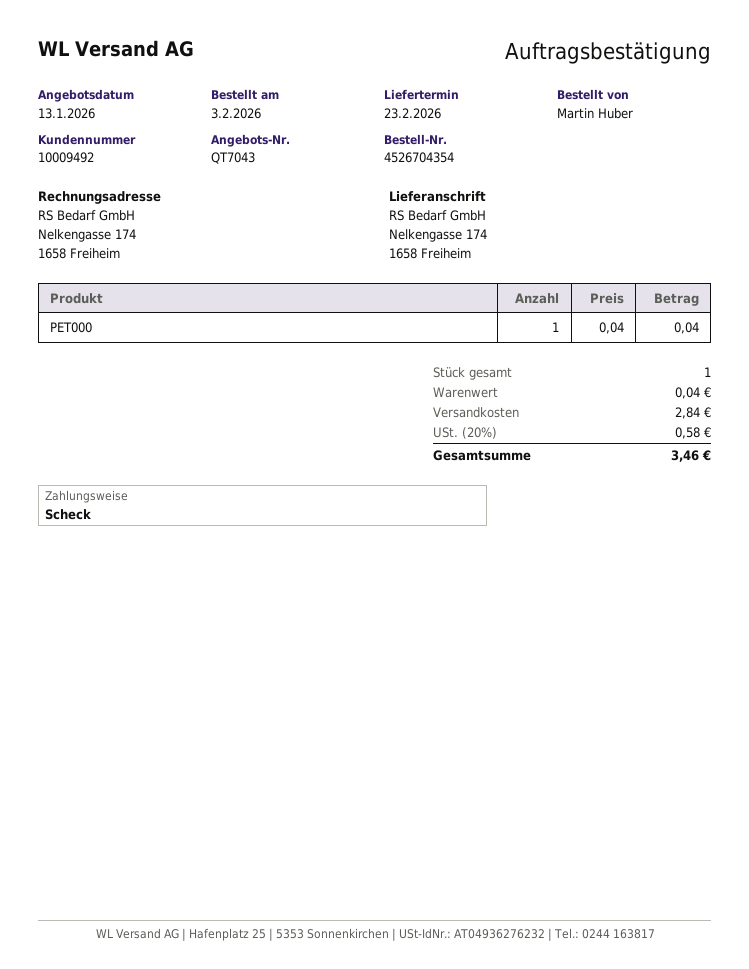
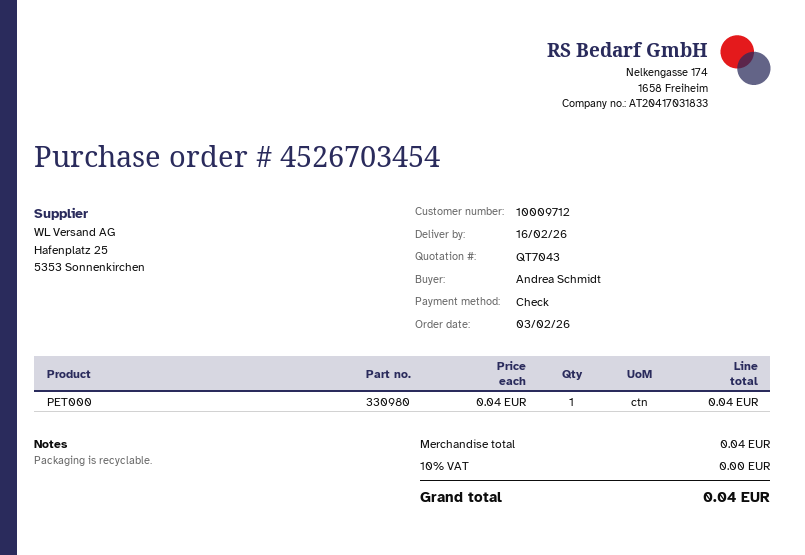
order number: 4526704354 -> 4526703454
delivery date: 2026-02-23 -> 2026-02-16
customer number: 10009492 -> 10009712
ordered by: Martin Huber -> Andrea Schmidt
shipping: 2.84 -> none
tax: 20% = 0.58 -> 10% = 0.00
total: 3.46 -> 0.04

